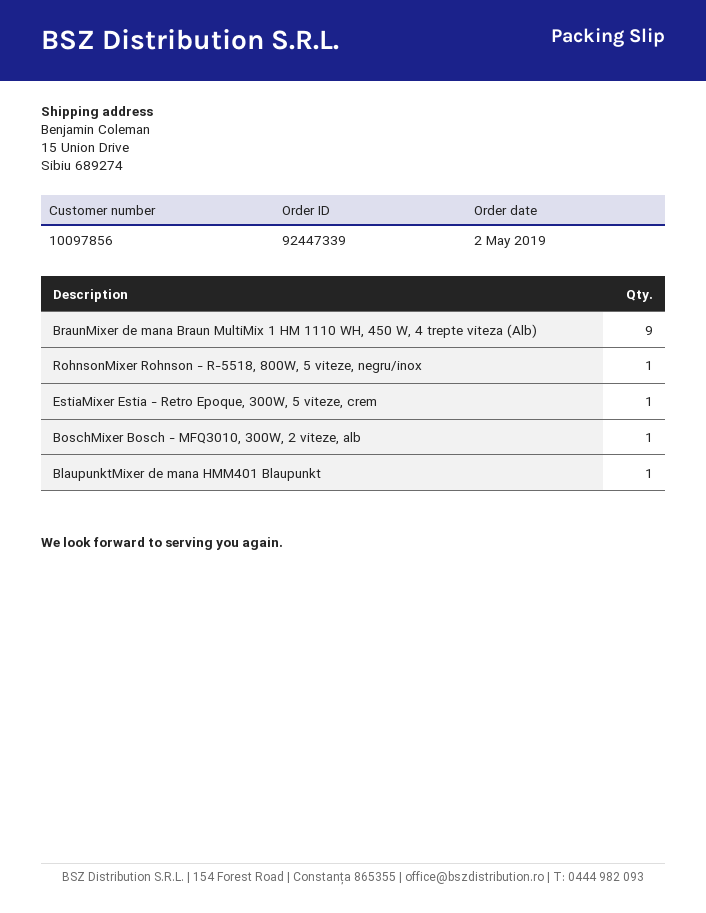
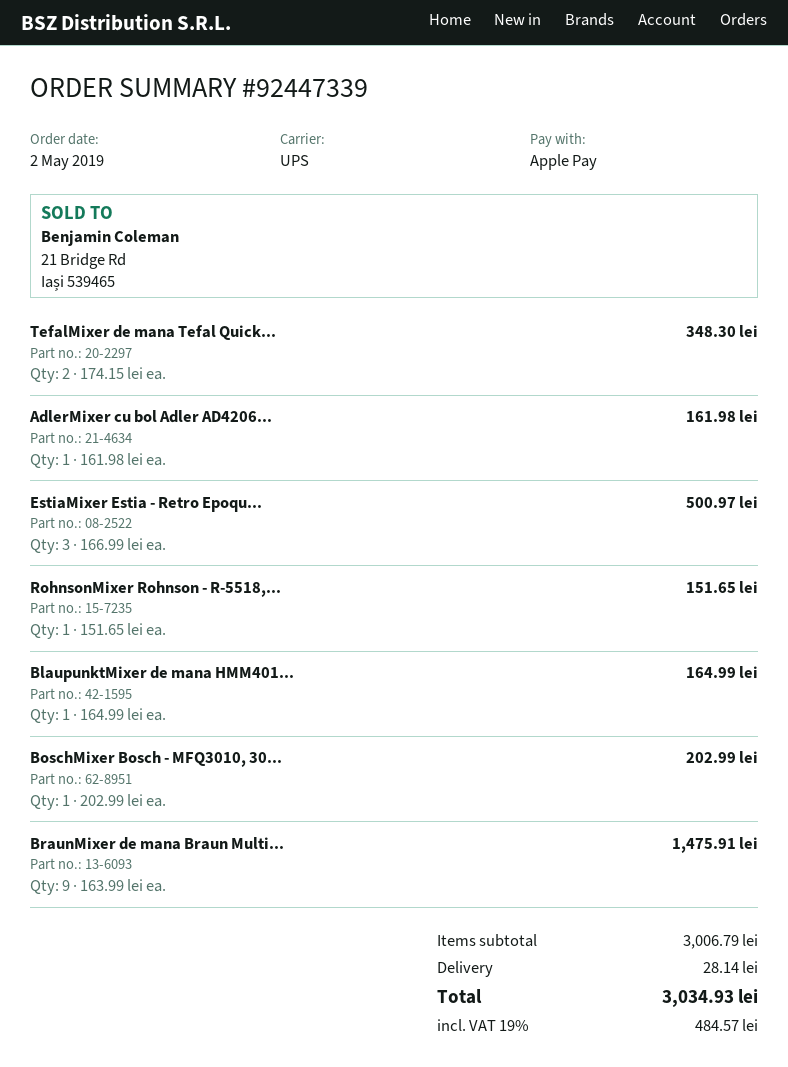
EstiaMixer Estia - Retro Epoque, 300W, 5 viteze, crem: 1 -> 3
TefalMixer de mana Tefal Quick...: none -> 2
AdlerMixer cu bol Adler AD4206...: none -> 1

